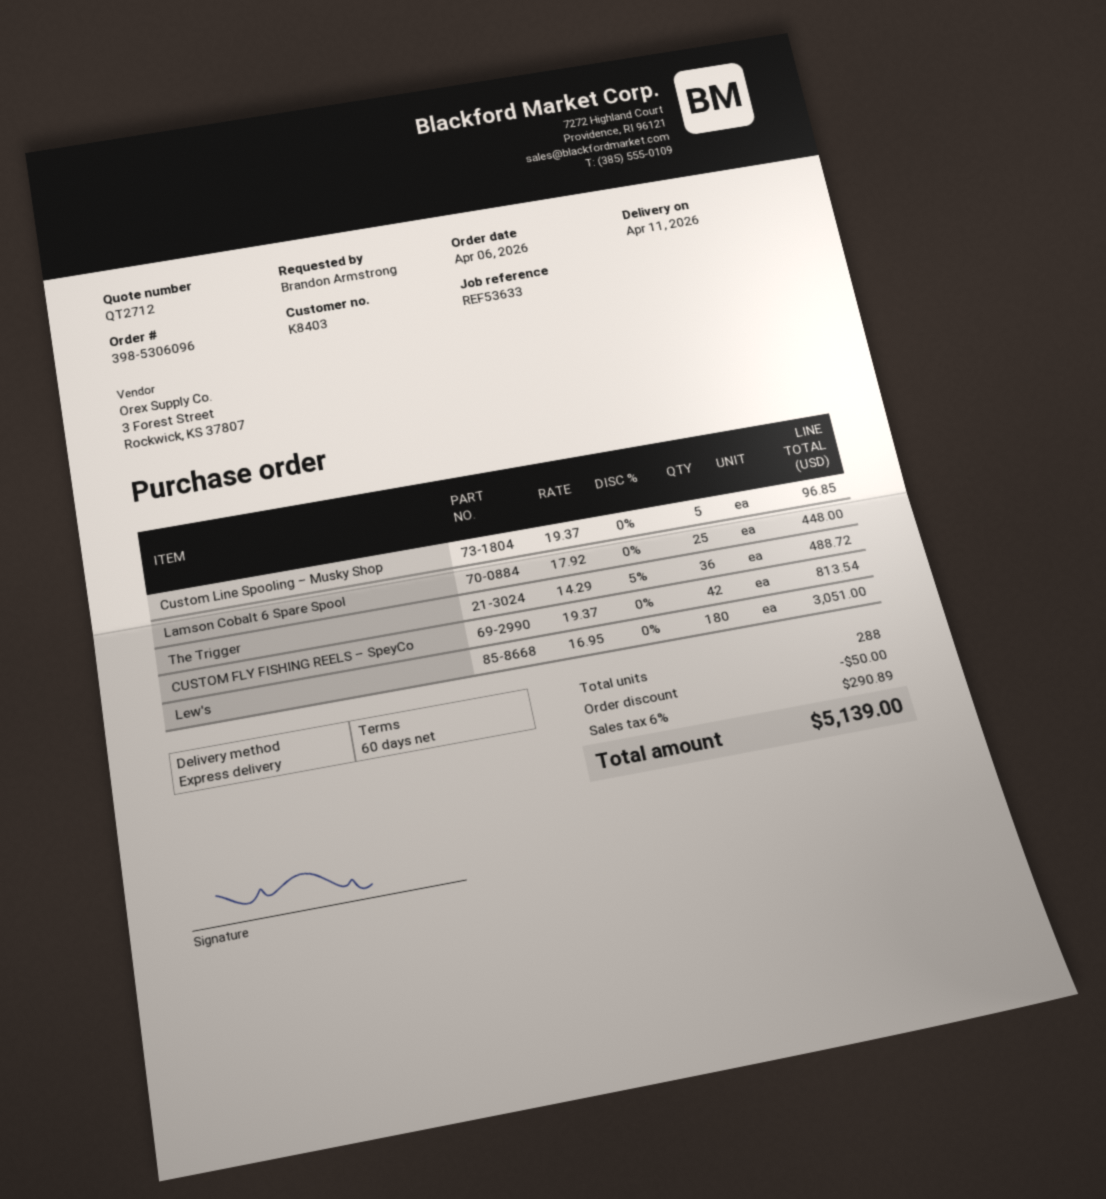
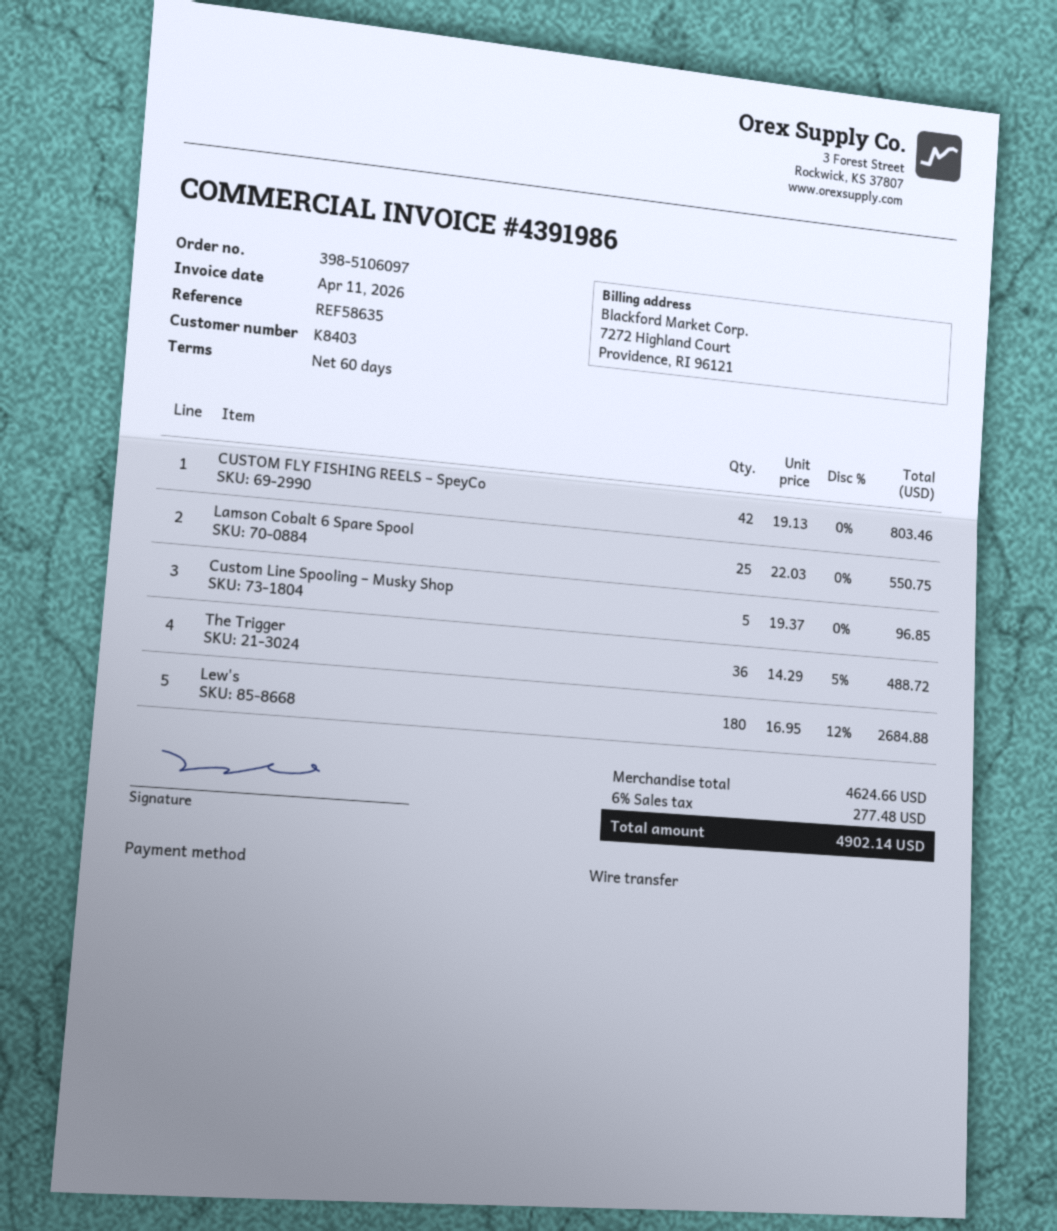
order number: 398-5306096 -> 398-5106097
reference: REF53633 -> REF58635
Lamson Cobalt 6 Spare Spool: 25 x 17.92 = 448.00 -> 25 x 22.03 = 550.75
CUSTOM FLY FISHING REELS – SpeyCo: 42 x 19.37 = 813.54 -> 42 x 19.13 = 803.46
Lew's: 180 x 16.95 = 3051.00 -> 180 x 16.95 - 12% = 2684.88
discount: 50.00 -> none
tax: 6% = 290.89 -> 6% = 277.48
total: 5139.00 -> 4902.14

